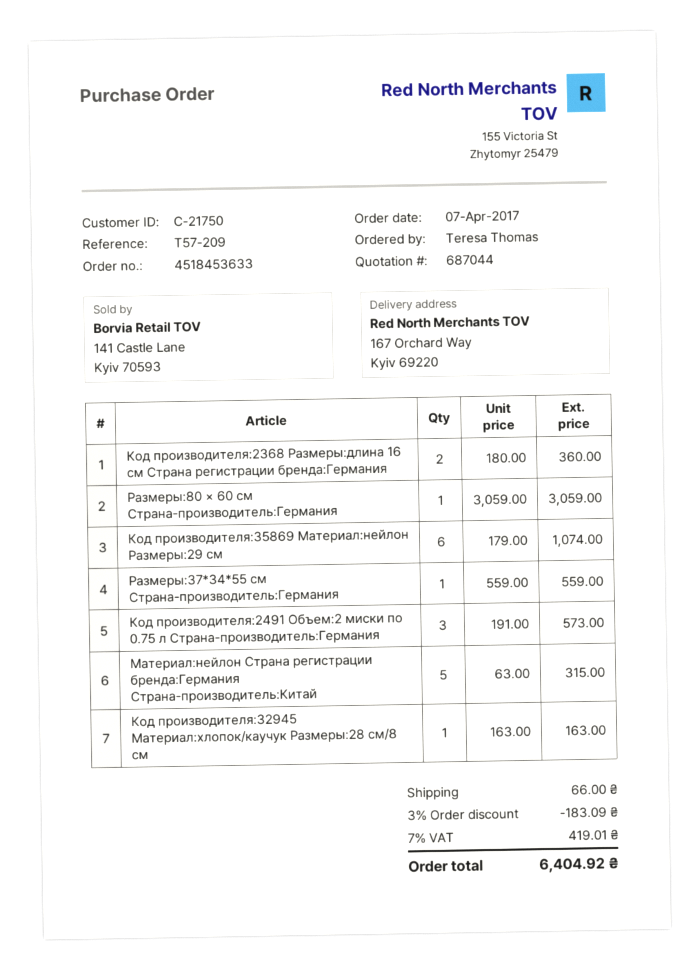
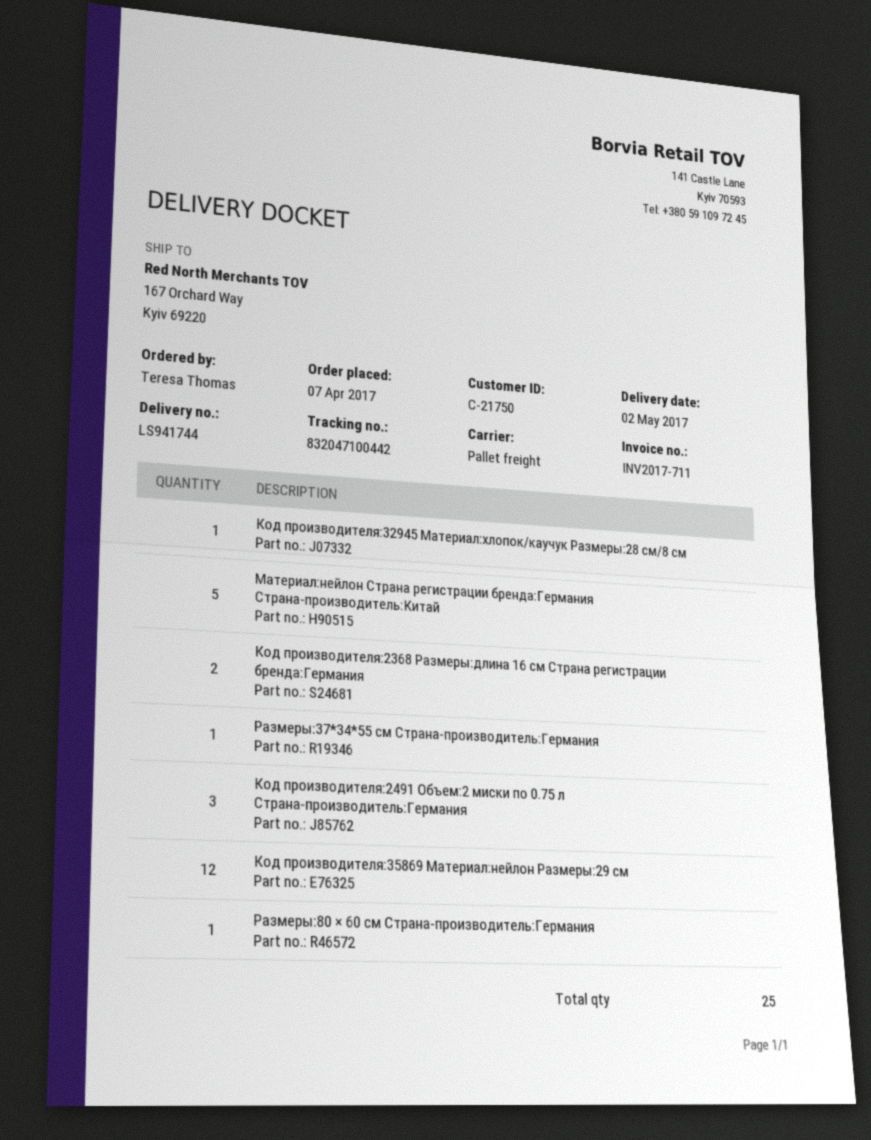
Код производителя:35869 Материал:нейлон Размеры:29 см: 6 -> 12

